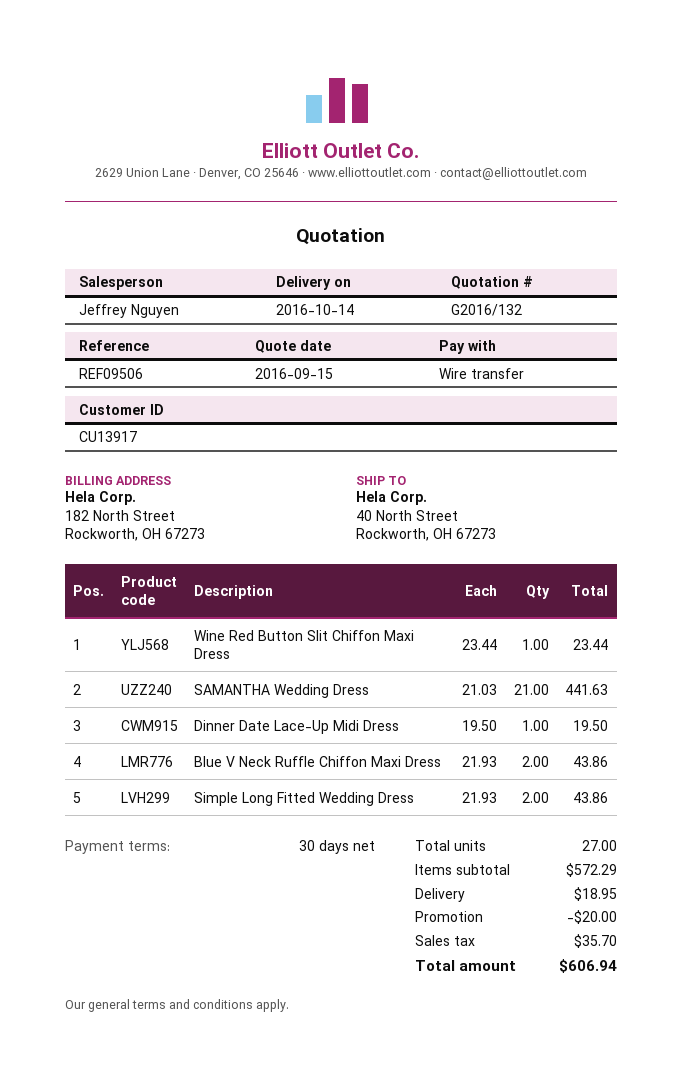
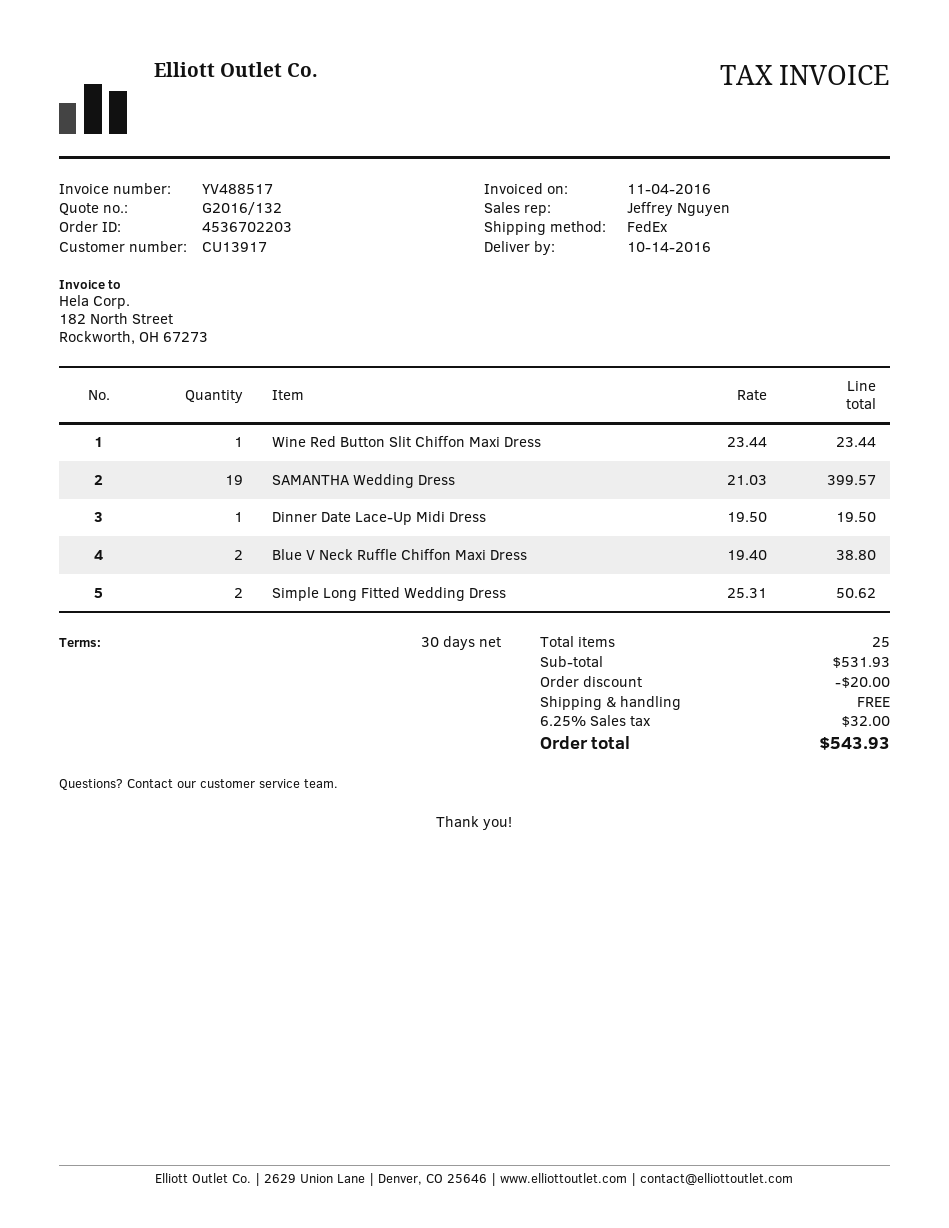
SAMANTHA Wedding Dress: 21 x 21.03 = 441.63 -> 19 x 21.03 = 399.57
Blue V Neck Ruffle Chiffon Maxi Dress: 2 x 21.93 = 43.86 -> 2 x 19.40 = 38.80
Simple Long Fitted Wedding Dress: 2 x 21.93 = 43.86 -> 2 x 25.31 = 50.62
total quantity: 27 -> 25
subtotal: 572.29 -> 531.93
shipping: 18.95 -> 0.00
tax: 35.70 -> 32.00
total: 606.94 -> 543.93

